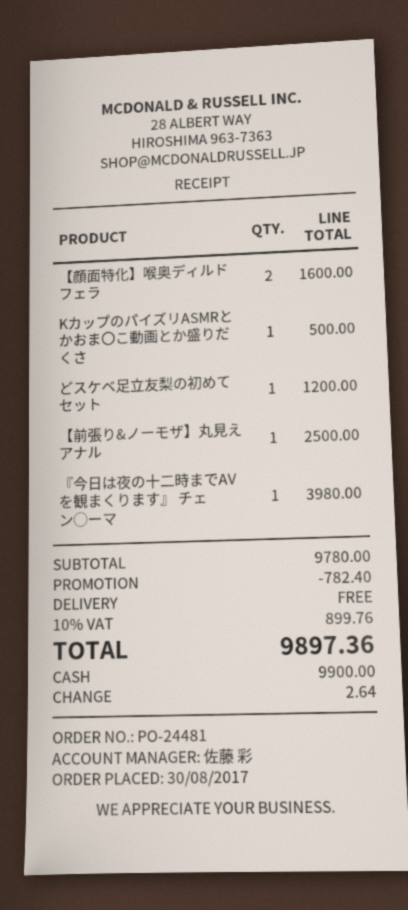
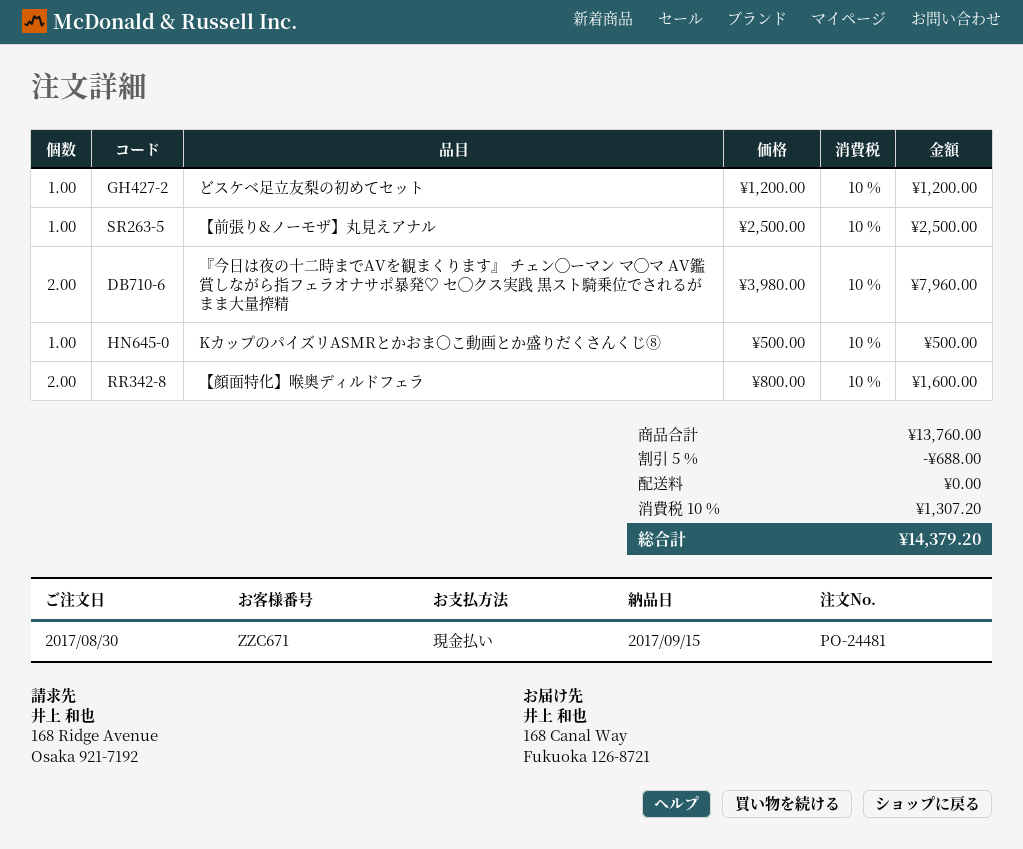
『今日は夜の十二時までAVを観まくります』 チェン◯ーマ: 1 for 3980.00 -> 2 for 7960.00
subtotal: 9780.00 -> 13760.00
discount: 782.40 -> 688.00
tax: 10% = 899.76 -> 10% = 1307.20
total: 9897.36 -> 14379.20

